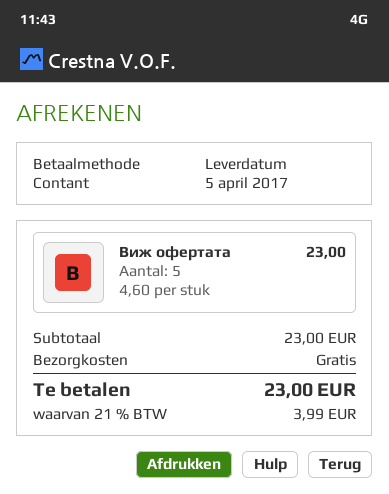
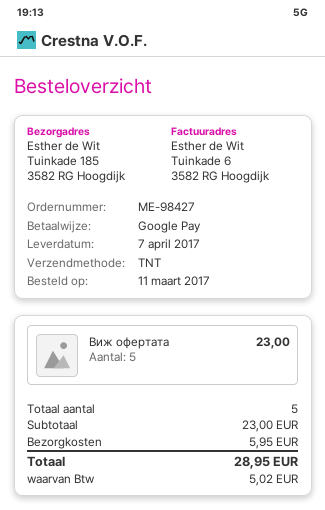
delivery date: 2017-04-05 -> 2017-04-07
payment method: cash -> Google Pay
shipping: 0.00 -> 5.95
tax: 3.99 -> 5.02
total: 23.00 -> 28.95

